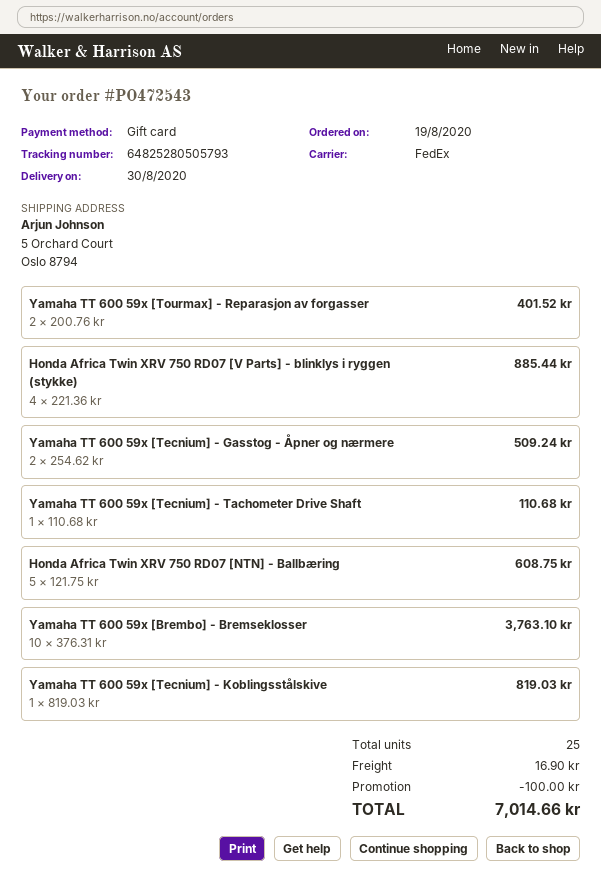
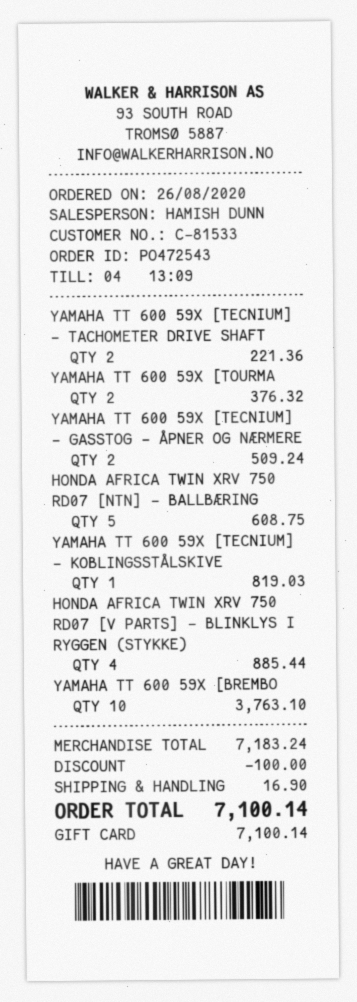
order date: 2020-08-19 -> 2020-08-26
Yamaha TT 600 59x [Tourmax] - Reparasjon av forgasser: 2 for 401.52 -> 2 for 376.32
Yamaha TT 600 59x [Tecnium] - Tachometer Drive Shaft: 1 for 110.68 -> 2 for 221.36
total: 7014.66 -> 7100.14

